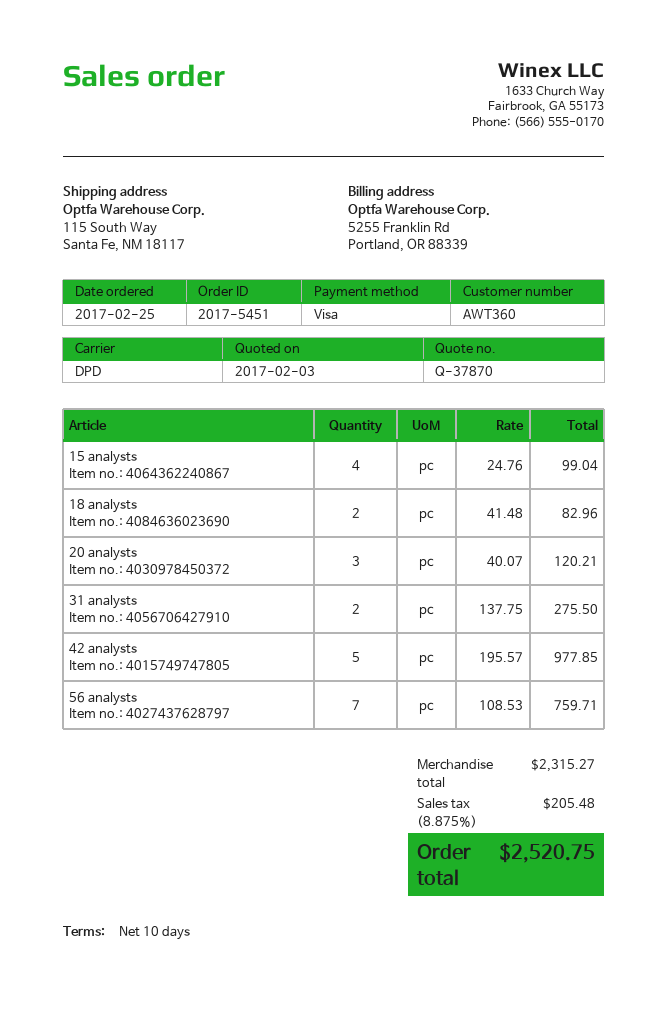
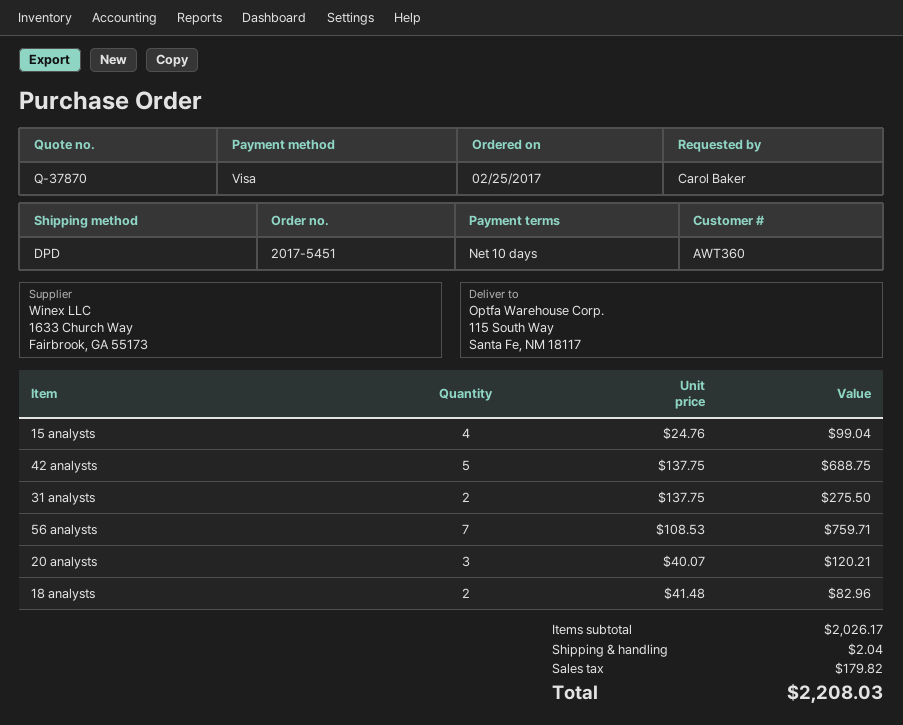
42 analysts: 5 x 195.57 = 977.85 -> 5 x 137.75 = 688.75
subtotal: 2315.27 -> 2026.17
shipping: none -> 2.04
tax: 205.48 -> 179.82
total: 2520.75 -> 2208.03

